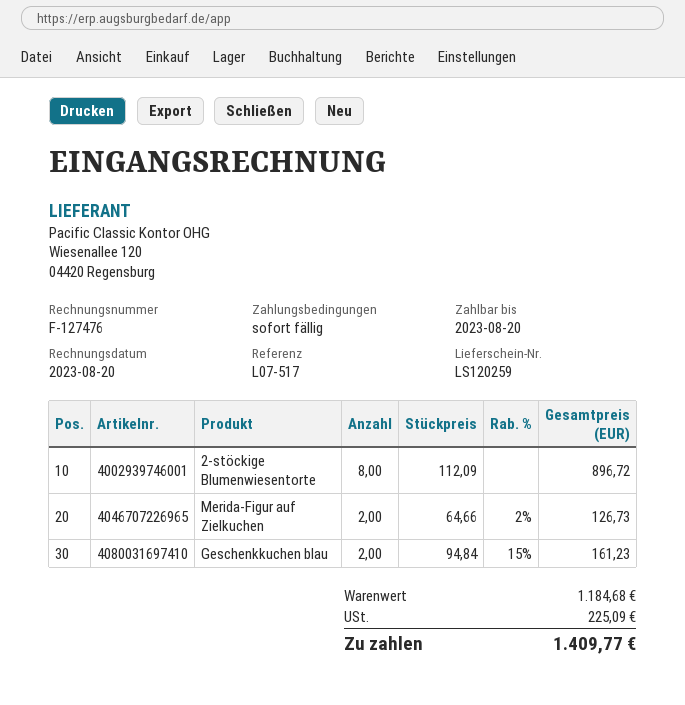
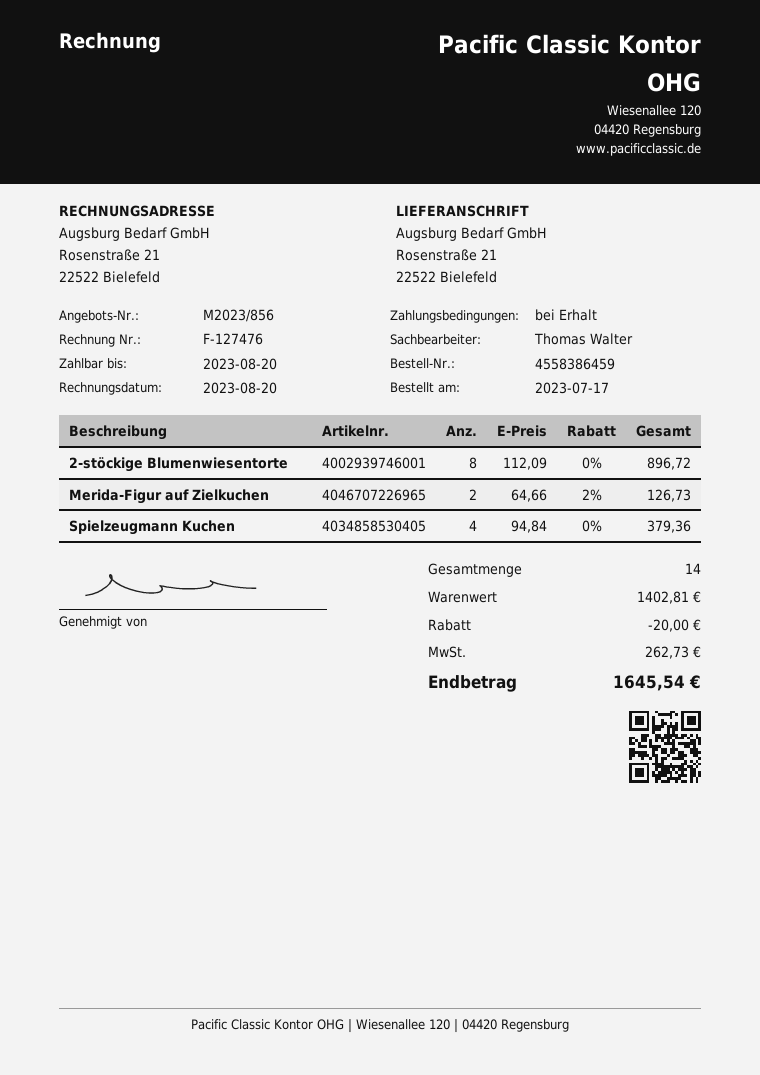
Geschenkkuchen blau: 2 x 94.84 - 15% = 161.23 -> none
Spielzeugmann Kuchen: none -> 4 x 94.84 = 379.36
subtotal: 1184.68 -> 1402.81
discount: none -> 20.00
tax: 225.09 -> 262.73
total: 1409.77 -> 1645.54

